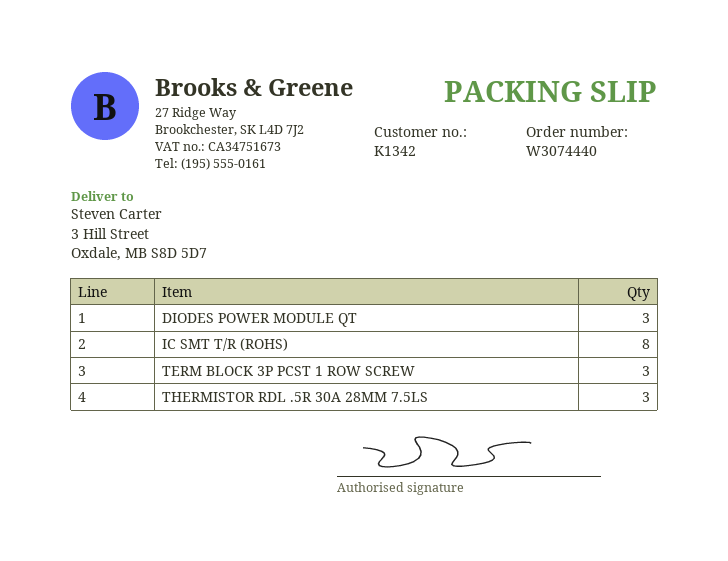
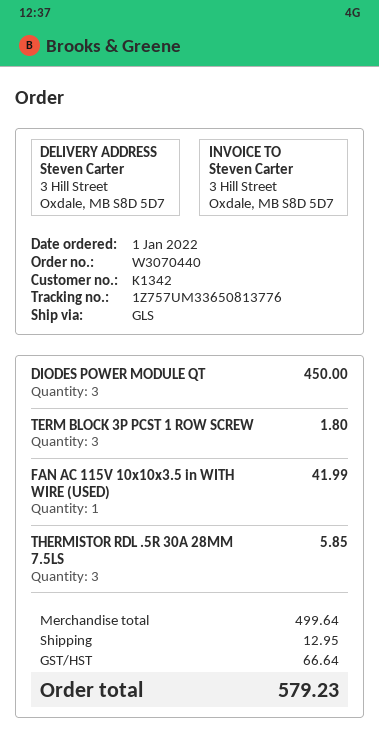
order number: W3074440 -> W3070440
IC SMT T/R (ROHS): 8 -> none
FAN AC 115V 10x10x3.5 in WITH WIRE (USED): none -> 1

